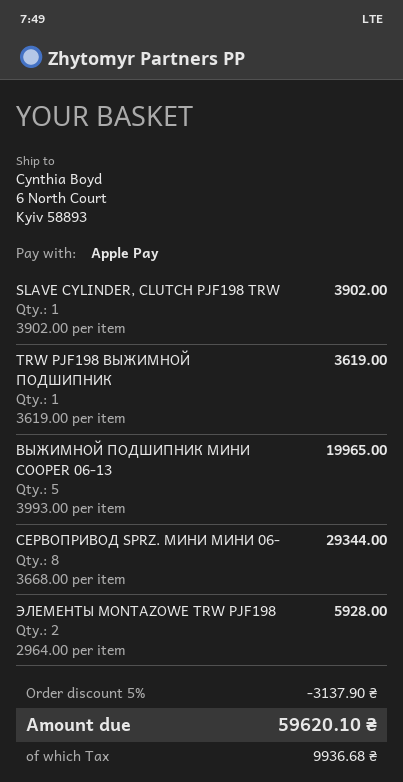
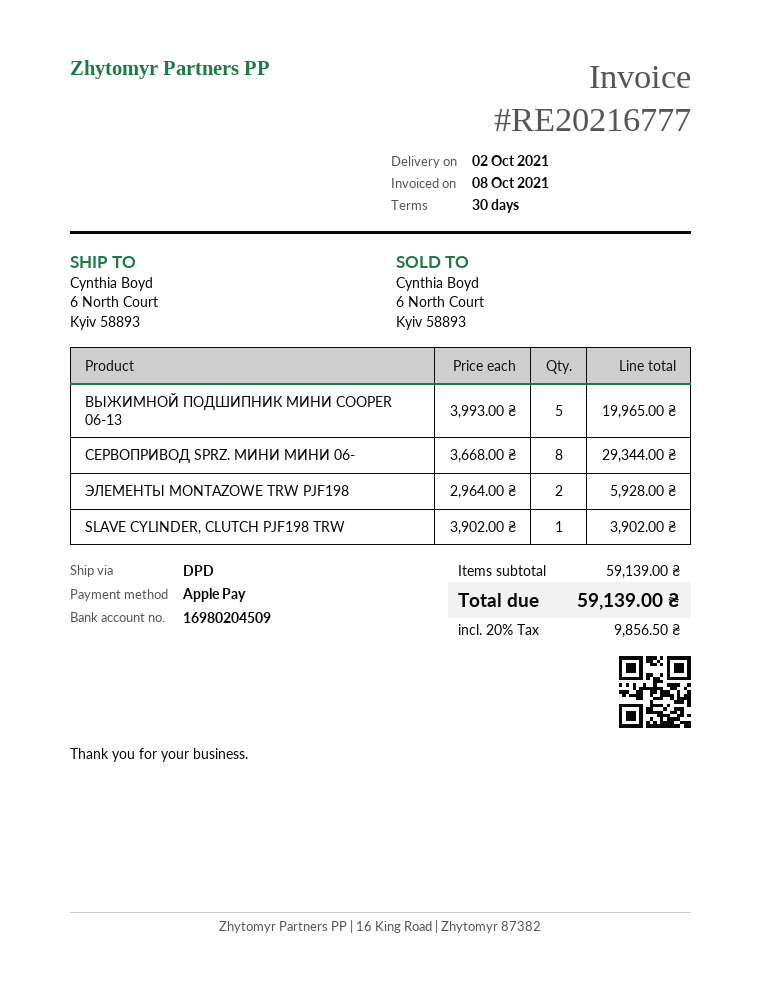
TRW PJF198 ВЫЖИМНОЙ ПОДШИПНИК: 1 x 3619.00 = 3619.00 -> none
discount: 5% = 3137.90 -> none
tax: 9936.68 -> 9856.50
total: 59620.10 -> 59139.00

